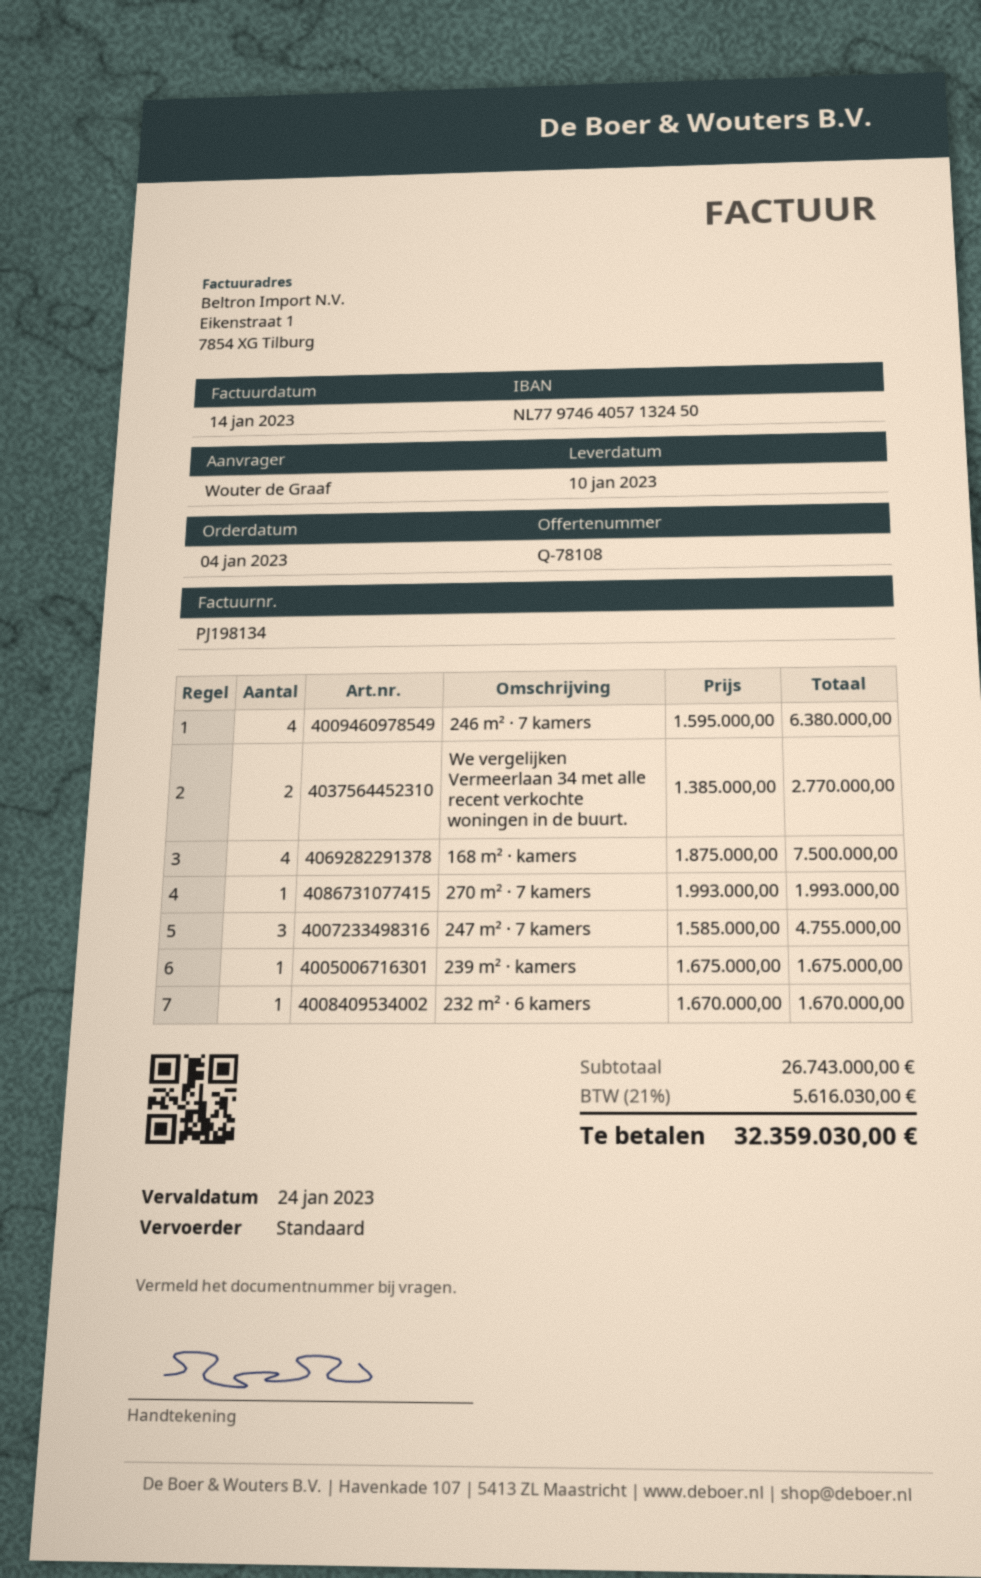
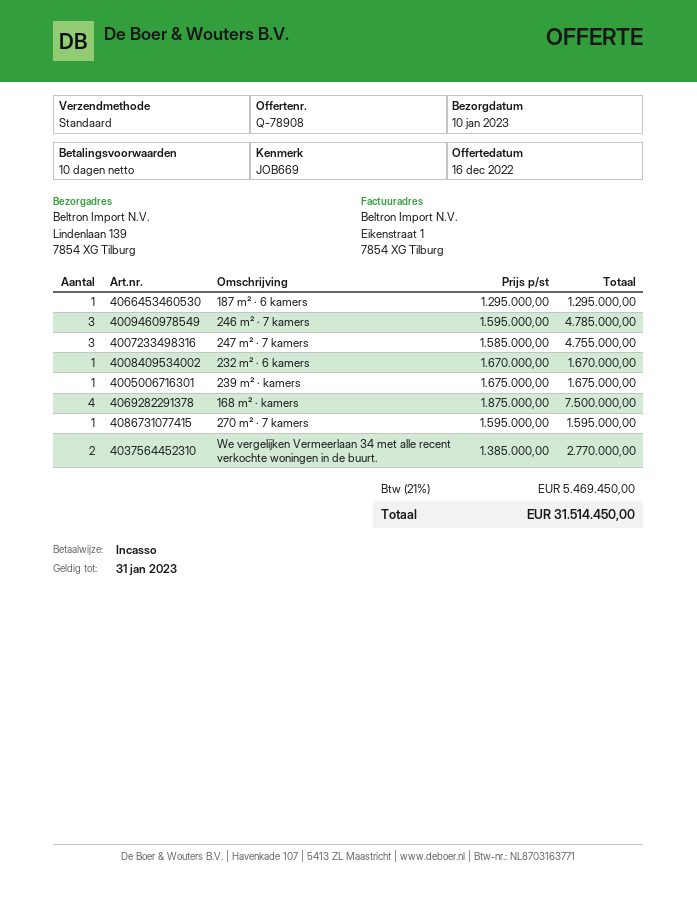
quote number: Q-78108 -> Q-78908
246 m² · 7 kamers: 4 x 1595000.00 = 6380000.00 -> 3 x 1595000.00 = 4785000.00
270 m² · 7 kamers: 1 x 1993000.00 = 1993000.00 -> 1 x 1595000.00 = 1595000.00
187 m² · 6 kamers: none -> 1 x 1295000.00 = 1295000.00
tax: 21% = 5616030.00 -> 21% = 5469450.00
total: 32359030.00 -> 31514450.00

